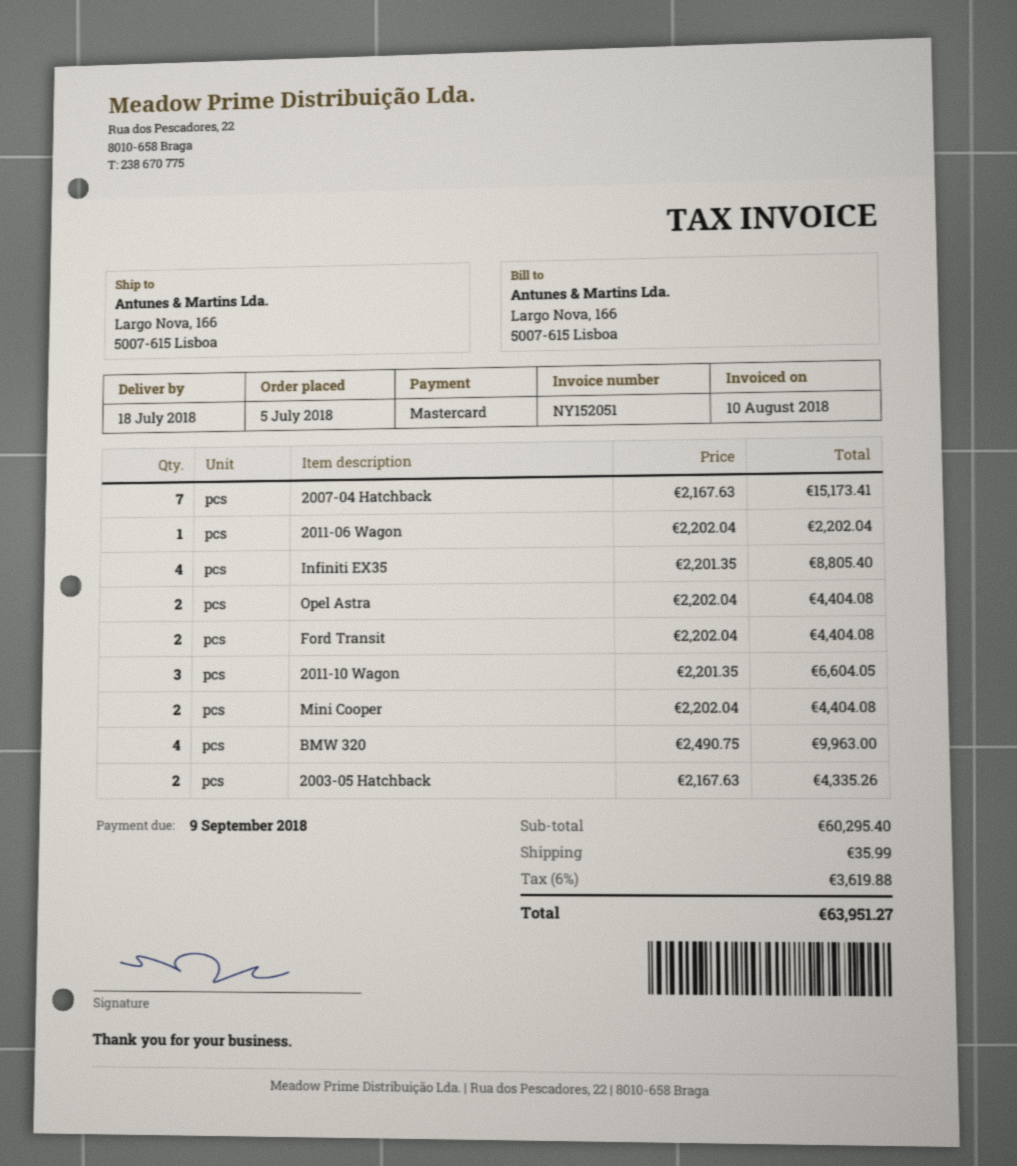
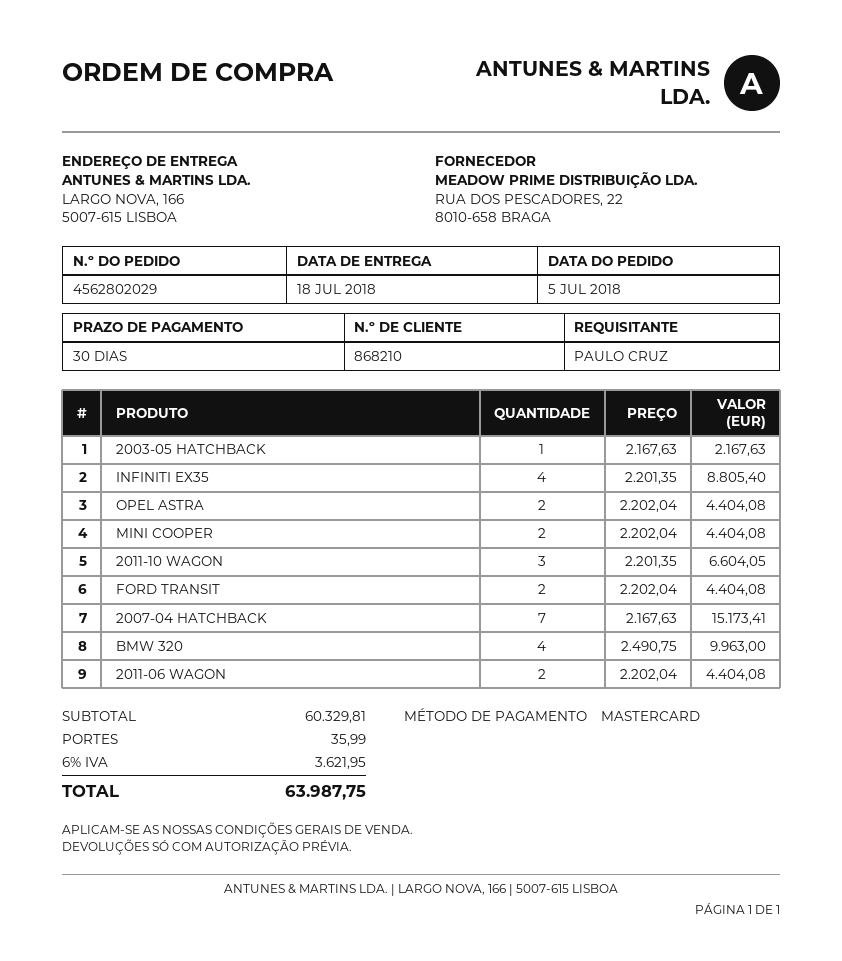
2011-06 Wagon: 1 x 2202.04 = 2202.04 -> 2 x 2202.04 = 4404.08
2003-05 Hatchback: 2 x 2167.63 = 4335.26 -> 1 x 2167.63 = 2167.63
subtotal: 60295.40 -> 60329.81
tax: 6% = 3619.88 -> 6% = 3621.95
total: 63951.27 -> 63987.75

